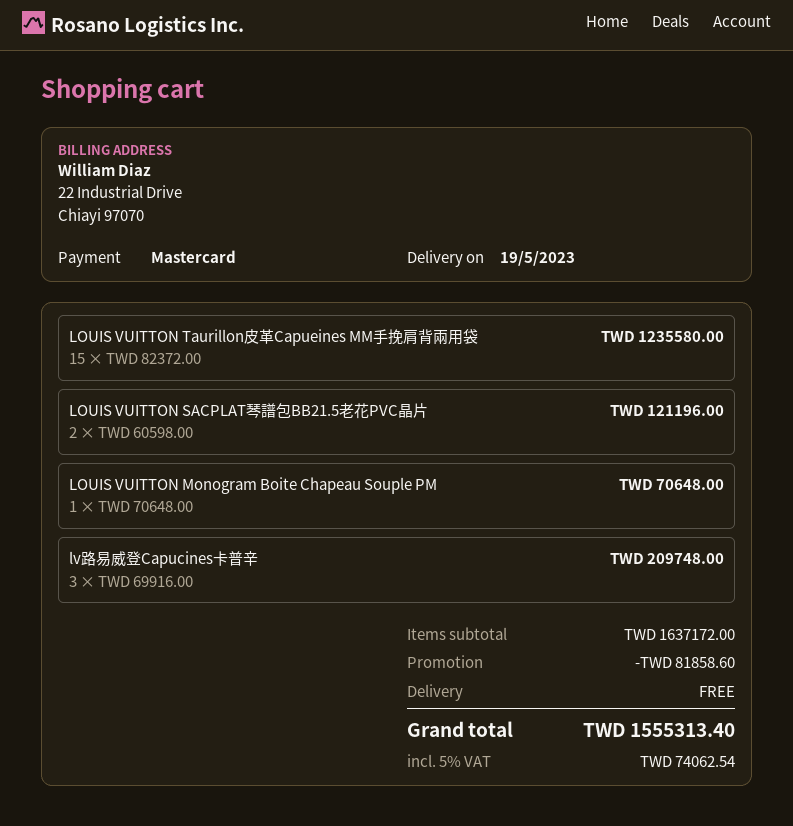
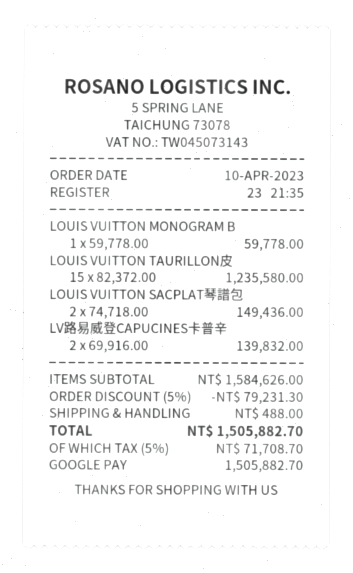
payment method: Mastercard -> Google Pay
LOUIS VUITTON SACPLAT琴譜包BB21.5老花PVC晶片: 2 x 60598.00 = 121196.00 -> 2 x 74718.00 = 149436.00
LOUIS VUITTON Monogram Boite Chapeau Souple PM: 1 x 70648.00 = 70648.00 -> 1 x 59778.00 = 59778.00
lv路易威登Capucines卡普辛: 3 x 69916.00 = 209748.00 -> 2 x 69916.00 = 139832.00
subtotal: 1637172.00 -> 1584626.00
discount: 81858.60 -> 79231.30
shipping: 0.00 -> 488.00
tax: 5% = 74062.54 -> 5% = 71708.70
total: 1555313.40 -> 1505882.70

